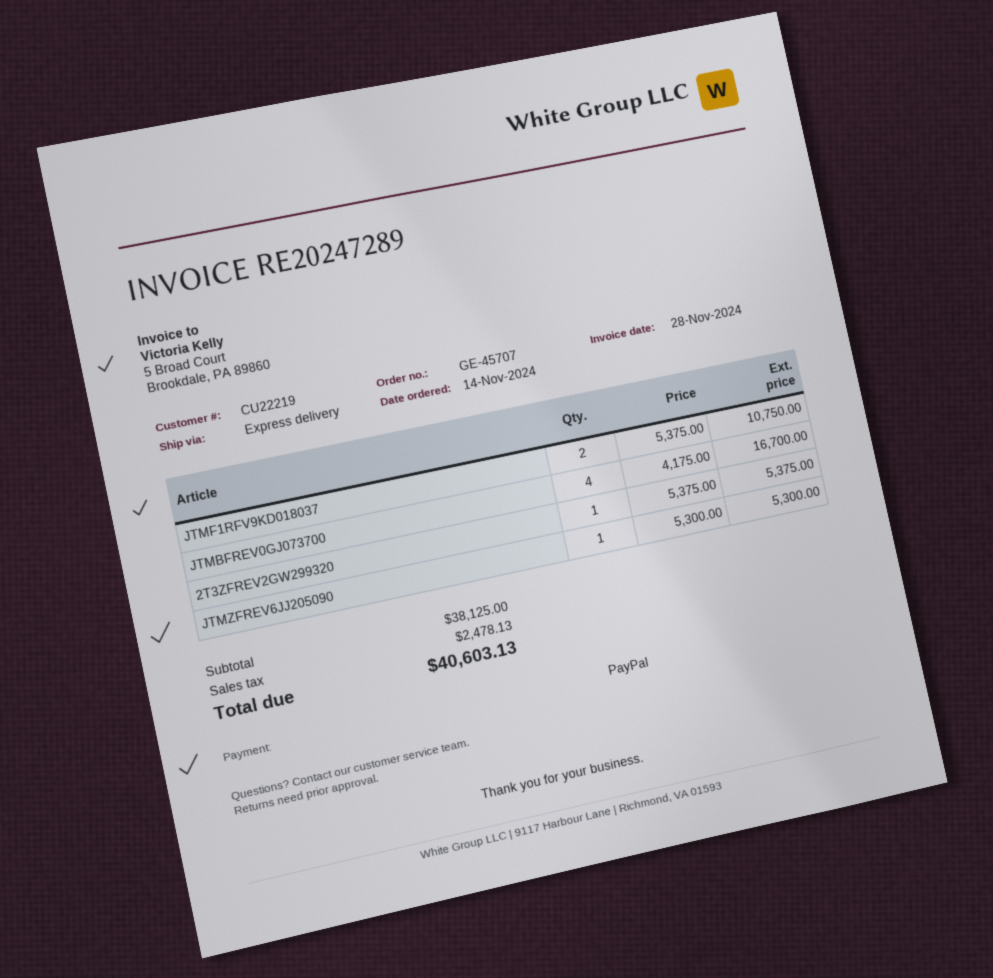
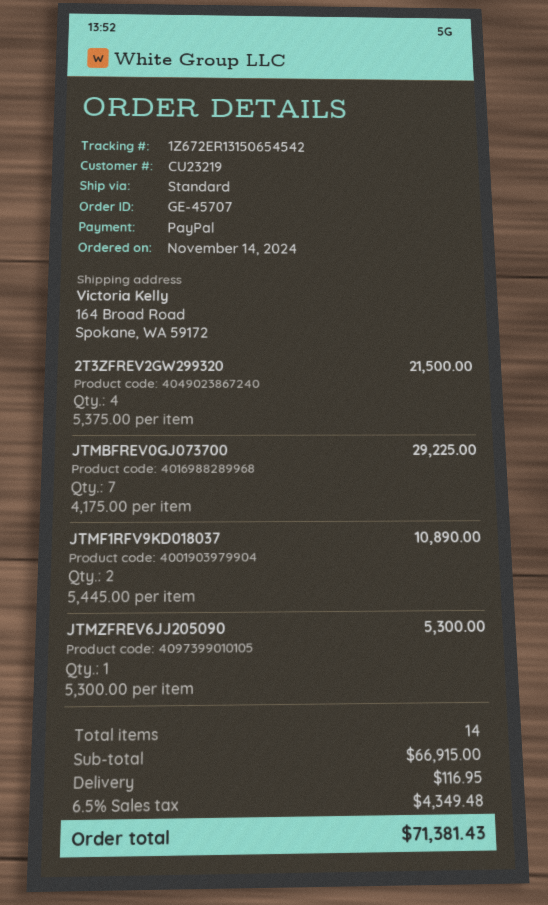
customer number: CU22219 -> CU23219
shipping method: express -> standard
JTMF1RFV9KD018037: 2 x 5375.00 = 10750.00 -> 2 x 5445.00 = 10890.00
JTMBFREV0GJ073700: 4 x 4175.00 = 16700.00 -> 7 x 4175.00 = 29225.00
2T3ZFREV2GW299320: 1 x 5375.00 = 5375.00 -> 4 x 5375.00 = 21500.00
subtotal: 38125.00 -> 66915.00
shipping: none -> 116.95
tax: 2478.13 -> 4349.48
total: 40603.13 -> 71381.43

